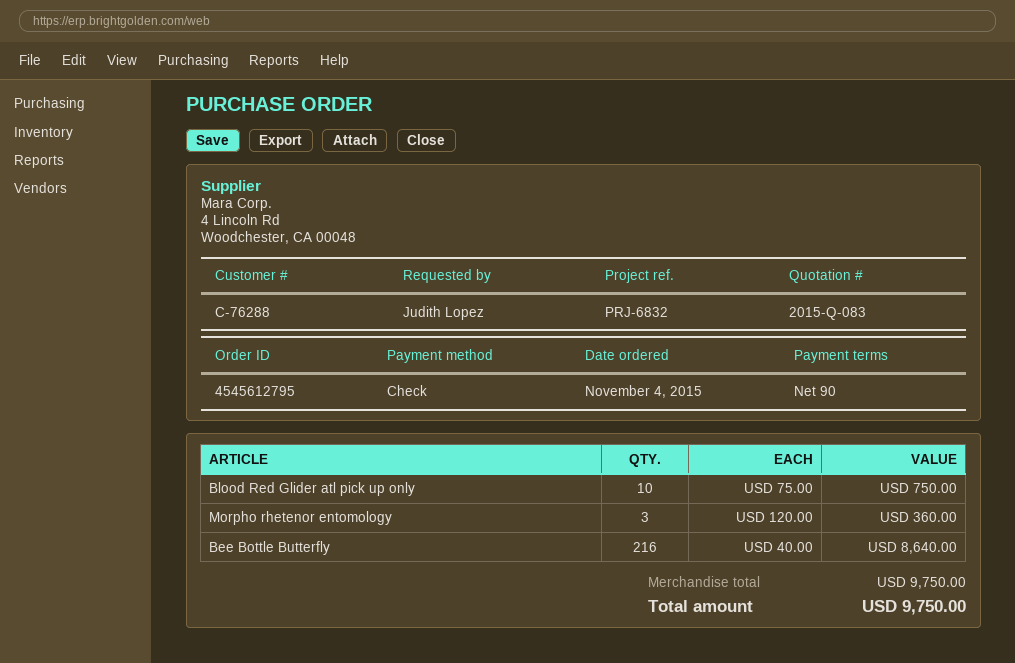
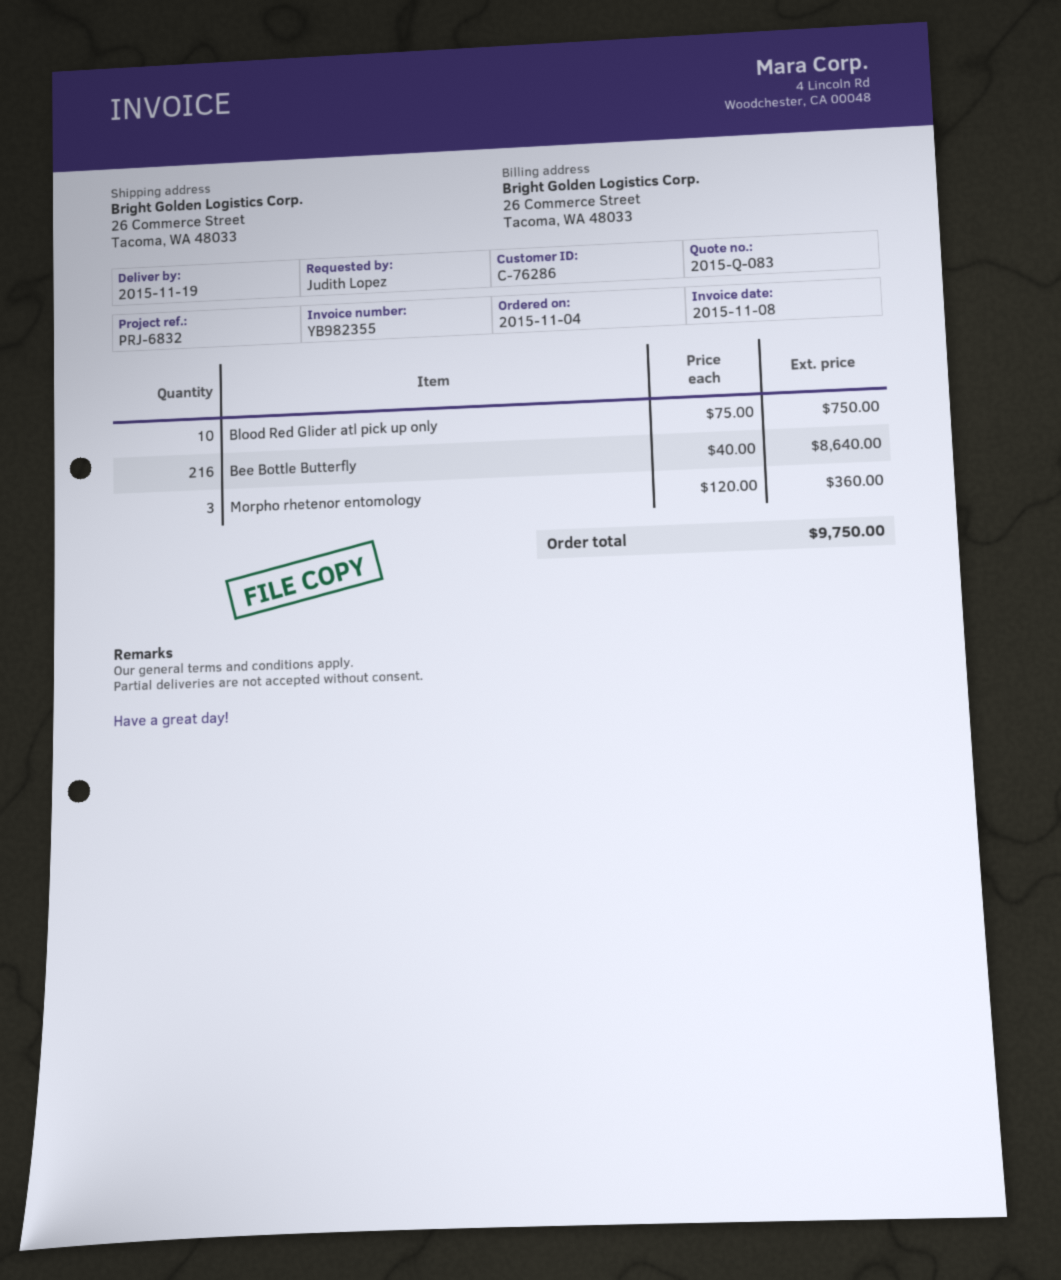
customer number: C-76288 -> C-76286

